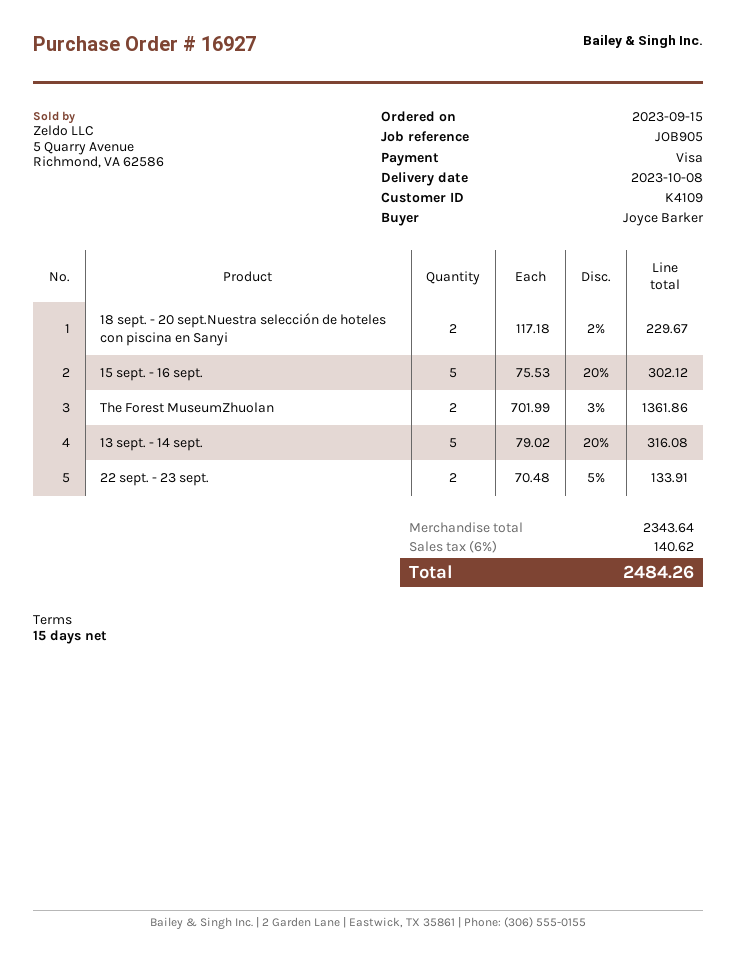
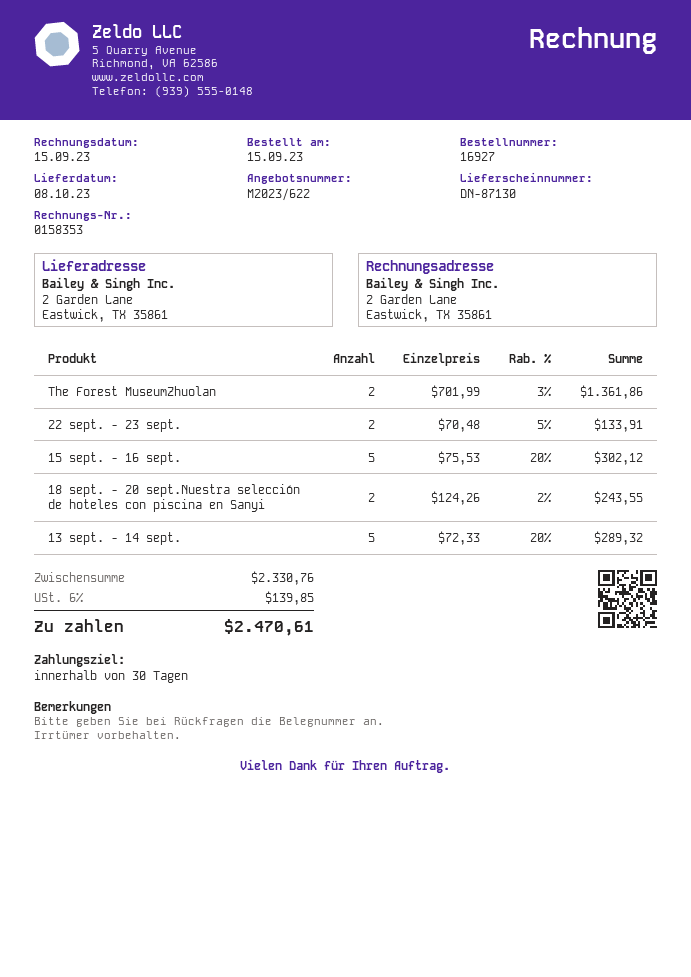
payment terms: 15 days -> 30 days
18 sept. - 20 sept.Nuestra selección de hoteles con piscina en Sanyi: 2 x 117.18 - 2% = 229.67 -> 2 x 124.26 - 2% = 243.55
13 sept. - 14 sept.: 5 x 79.02 - 20% = 316.08 -> 5 x 72.33 - 20% = 289.32
subtotal: 2343.64 -> 2330.76
tax: 6% = 140.62 -> 6% = 139.85
total: 2484.26 -> 2470.61

